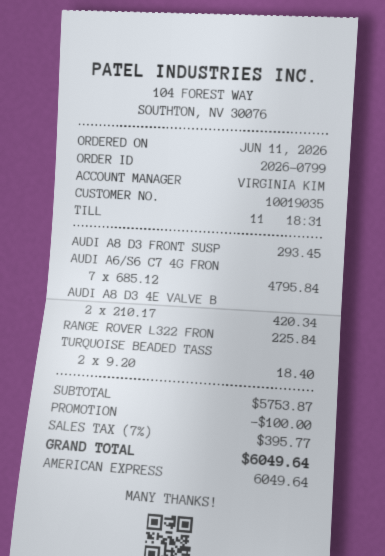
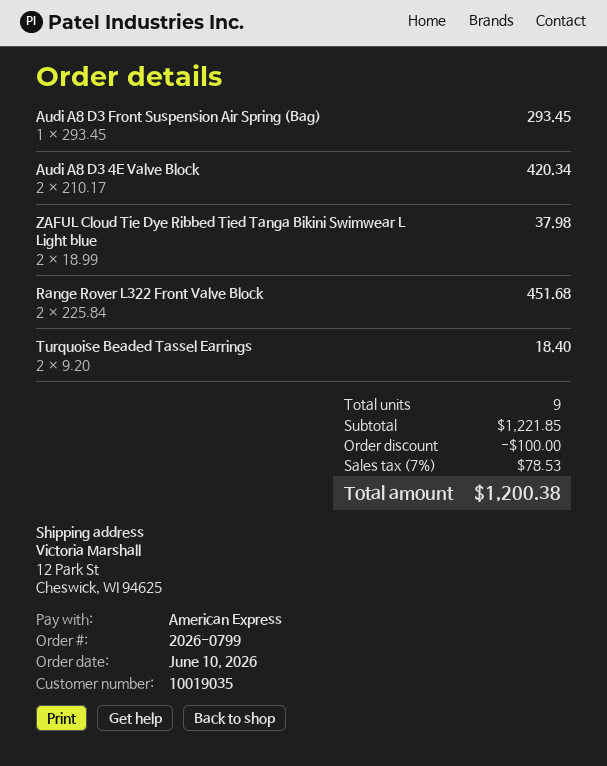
order date: 2026-06-11 -> 2026-06-10
AUDI A6/S6 C7 4G FRON: 7 x 685.12 = 4795.84 -> none
RANGE ROVER L322 FRON: 1 x 225.84 = 225.84 -> 2 x 225.84 = 451.68
ZAFUL Cloud Tie Dye Ribbed Tied Tanga Bikini Swimwear L Light blue: none -> 2 x 18.99 = 37.98
subtotal: 5753.87 -> 1221.85
tax: 7% = 395.77 -> 7% = 78.53
total: 6049.64 -> 1200.38

